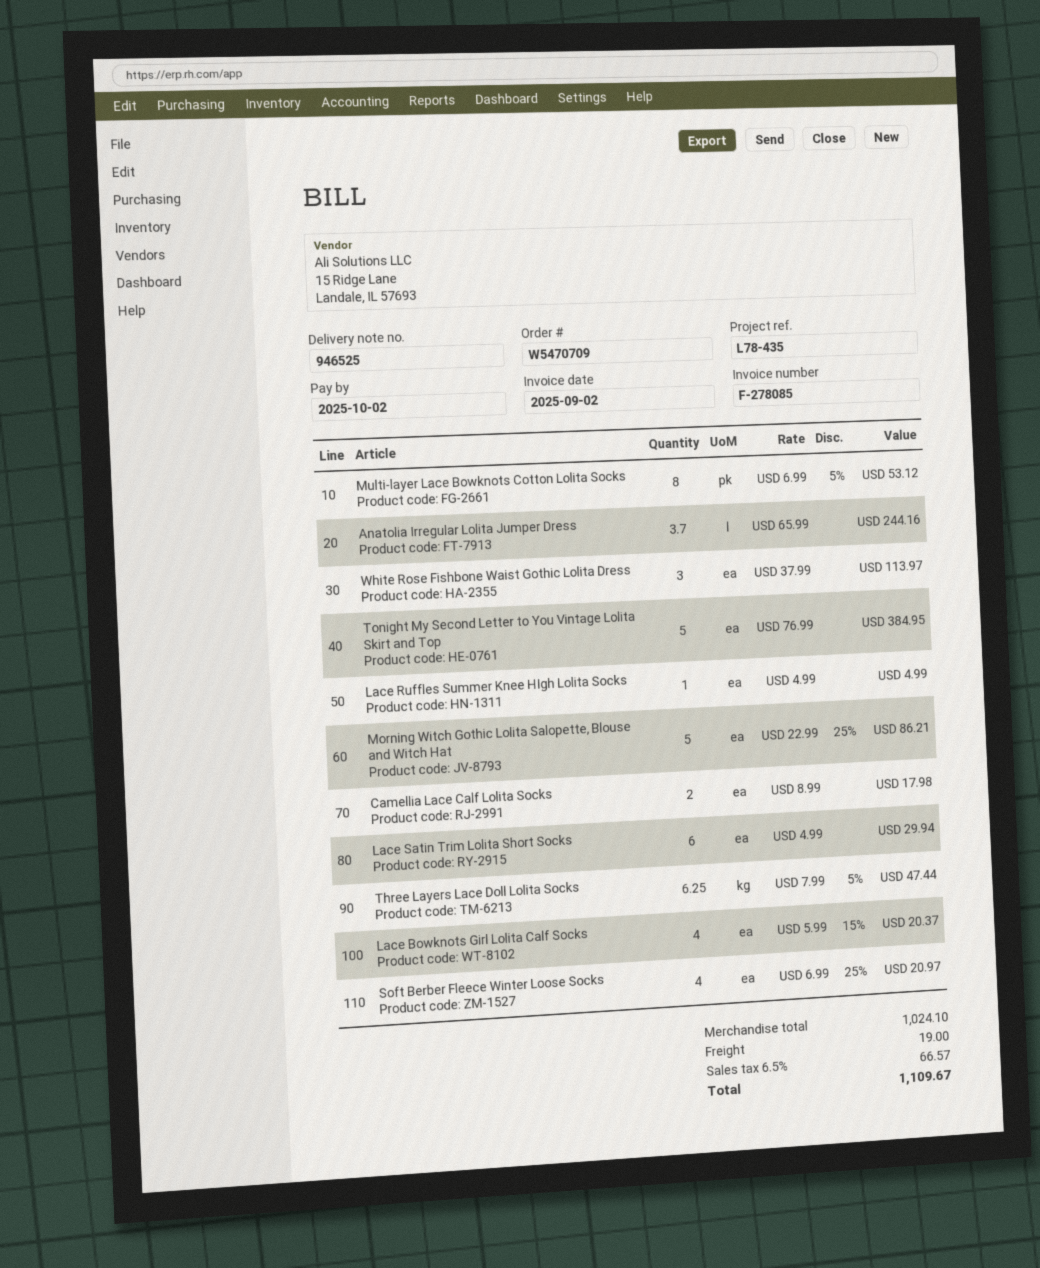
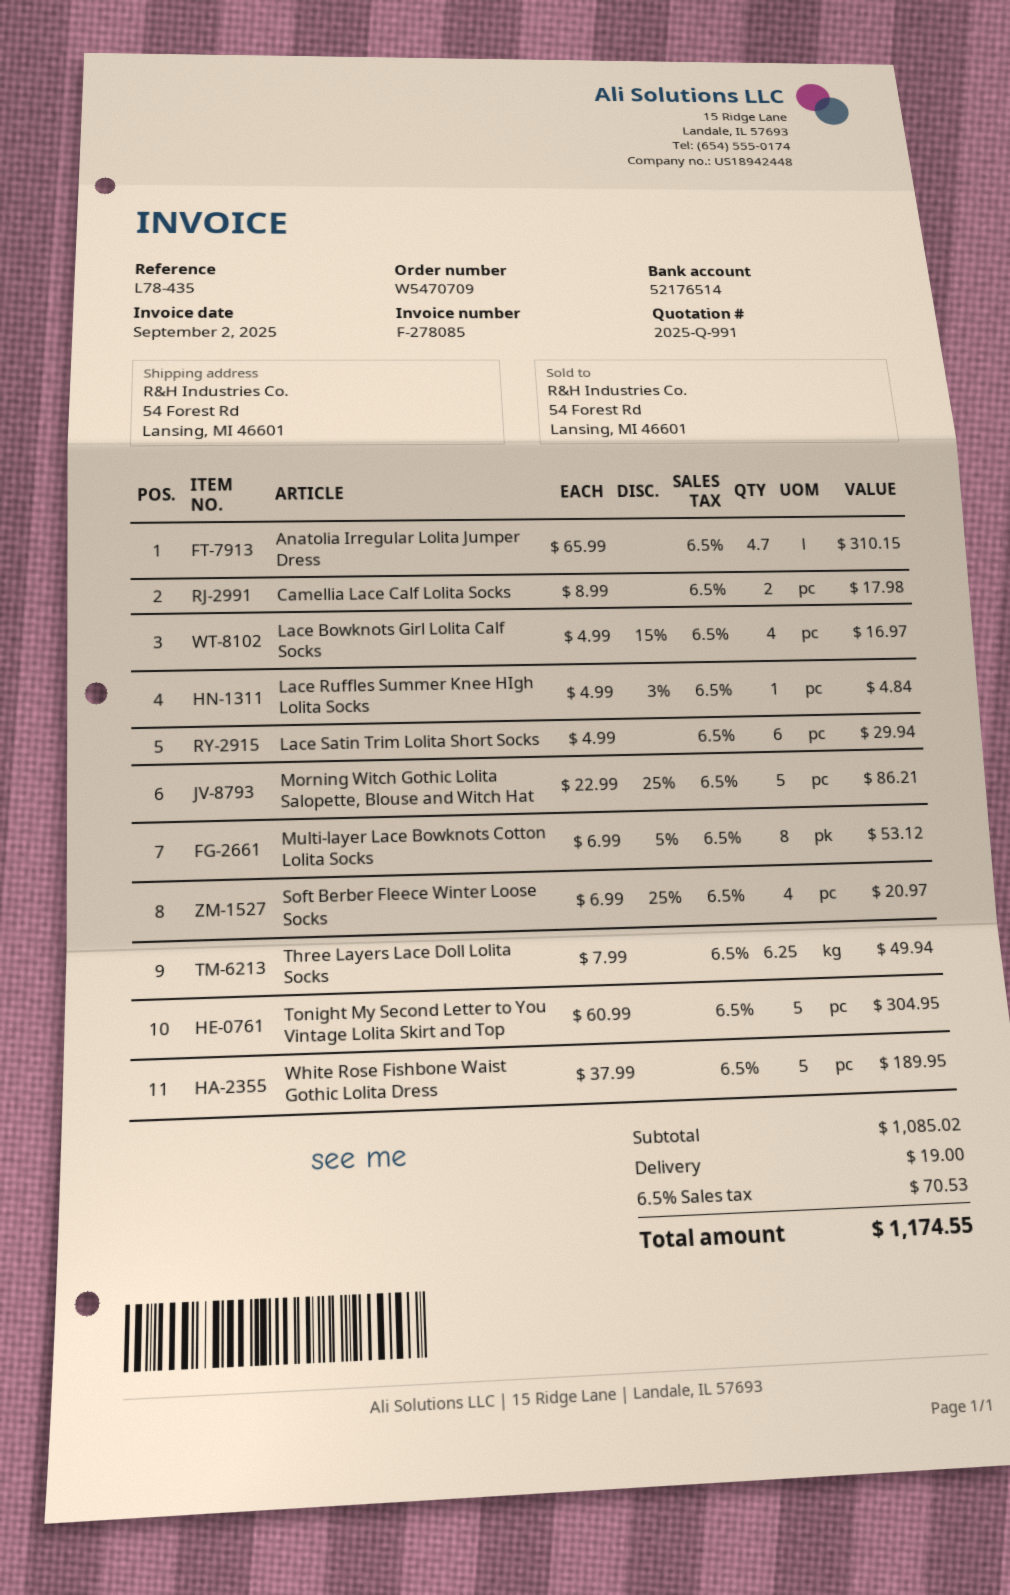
Anatolia Irregular Lolita Jumper Dress: 3.7 x 65.99 = 244.16 -> 4.7 x 65.99 = 310.15
White Rose Fishbone Waist Gothic Lolita Dress: 3 x 37.99 = 113.97 -> 5 x 37.99 = 189.95
Tonight My Second Letter to You Vintage Lolita Skirt and Top: 5 x 76.99 = 384.95 -> 5 x 60.99 = 304.95
Lace Ruffles Summer Knee HIgh Lolita Socks: 1 x 4.99 = 4.99 -> 1 x 4.99 - 3% = 4.84
Three Layers Lace Doll Lolita Socks: 6.25 x 7.99 - 5% = 47.44 -> 6.25 x 7.99 = 49.94
Lace Bowknots Girl Lolita Calf Socks: 4 x 5.99 - 15% = 20.37 -> 4 x 4.99 - 15% = 16.97
subtotal: 1024.10 -> 1085.02
tax: 6.5% = 66.57 -> 6.5% = 70.53
total: 1109.67 -> 1174.55

